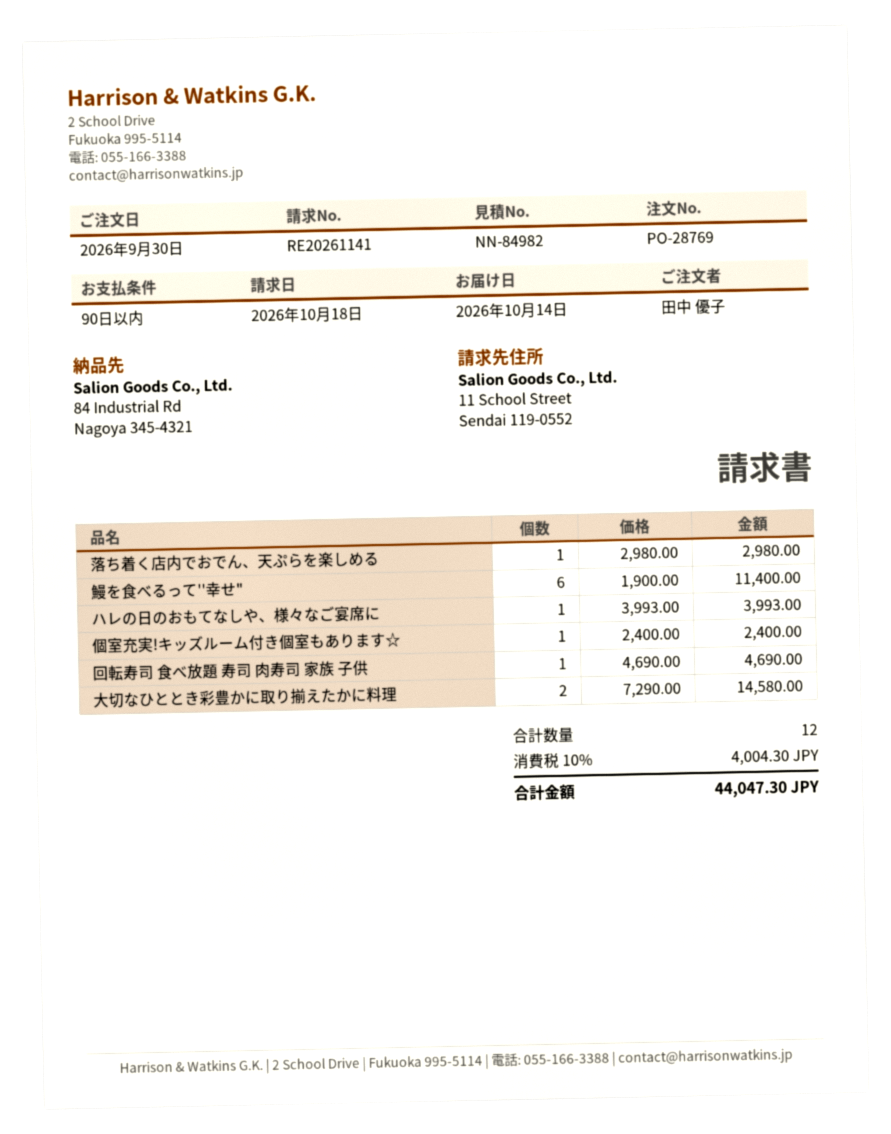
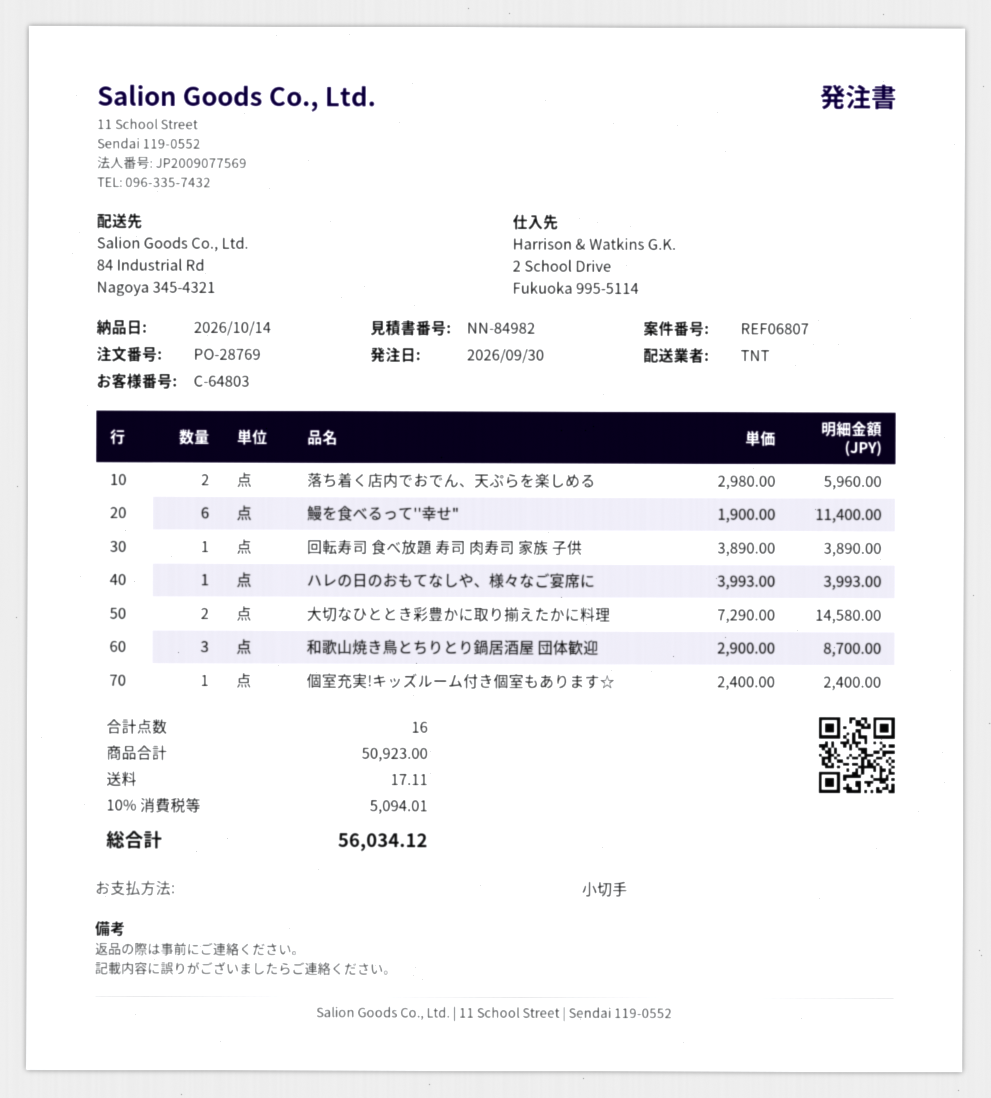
落ち着く店内でおでん、天ぷらを楽しめる: 1 x 2980.00 = 2980.00 -> 2 x 2980.00 = 5960.00
回転寿司 食べ放題 寿司 肉寿司 家族 子供: 1 x 4690.00 = 4690.00 -> 1 x 3890.00 = 3890.00
和歌山焼き鳥とちりとり鍋居酒屋 団体歓迎: none -> 3 x 2900.00 = 8700.00
total quantity: 12 -> 16
shipping: none -> 17.11
tax: 10% = 4004.30 -> 10% = 5094.01
total: 44047.30 -> 56034.12

